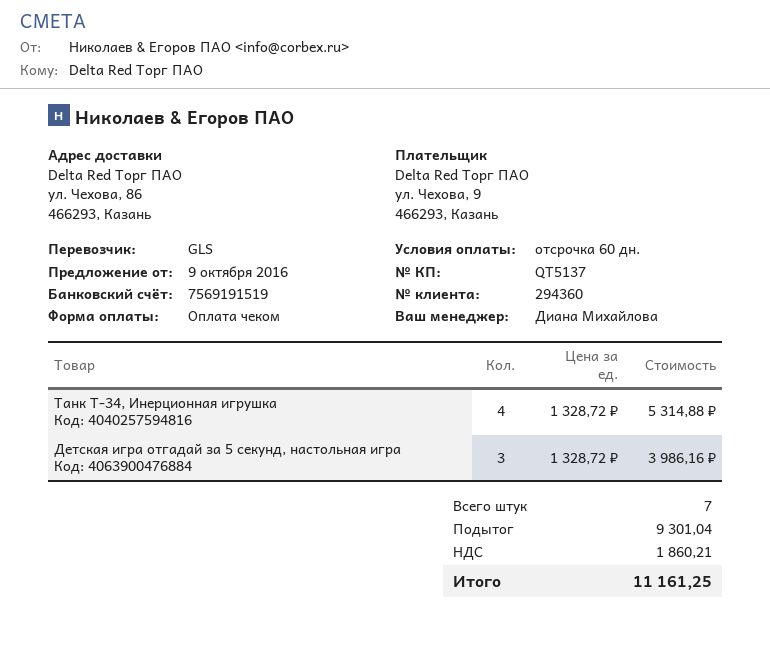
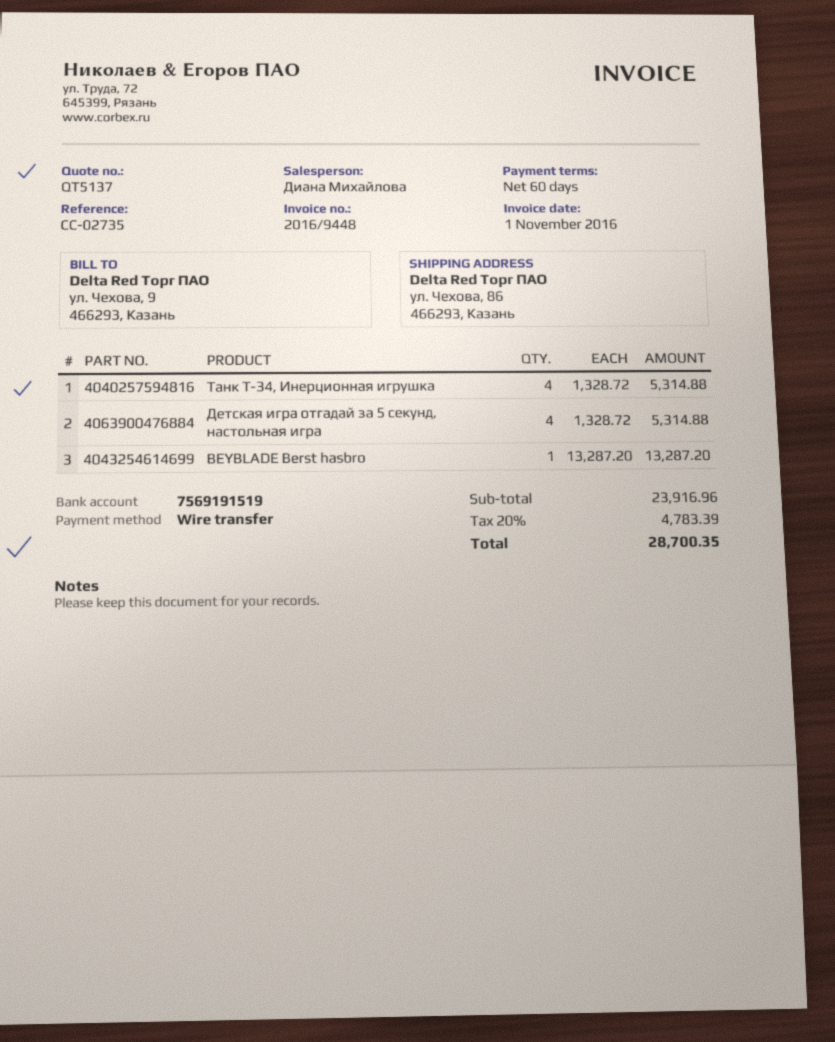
payment method: cheque -> bank transfer
Детская игра отгадай за 5 секунд, настольная игра: 3 x 1328.72 = 3986.16 -> 4 x 1328.72 = 5314.88
BEYBLADE Berst hasbro: none -> 1 x 13287.20 = 13287.20
subtotal: 9301.04 -> 23916.96
tax: 1860.21 -> 4783.39
total: 11161.25 -> 28700.35

